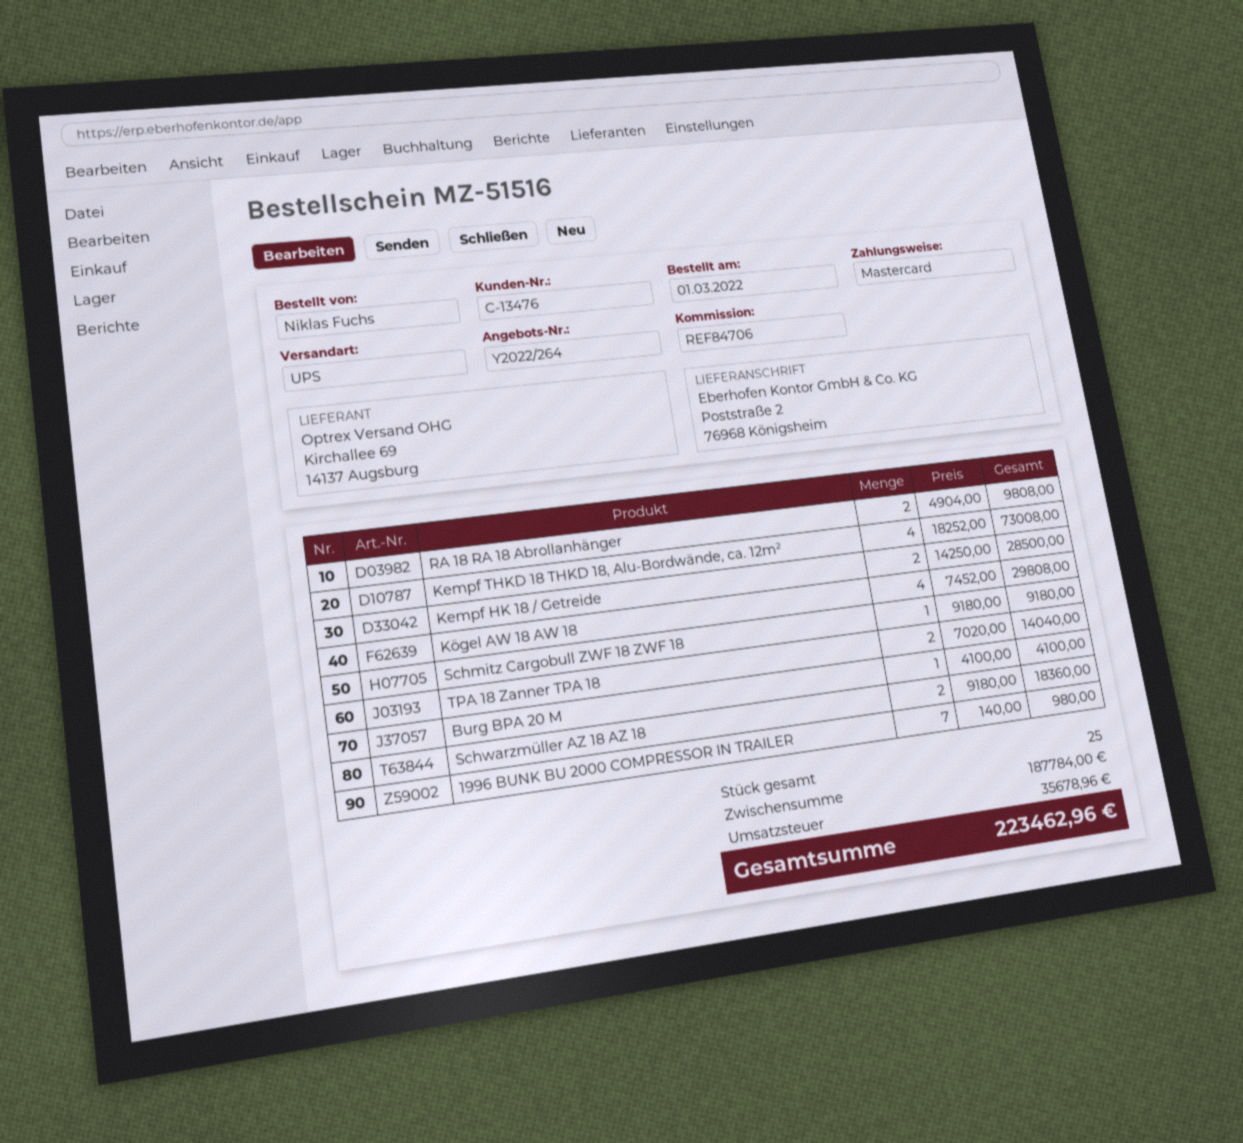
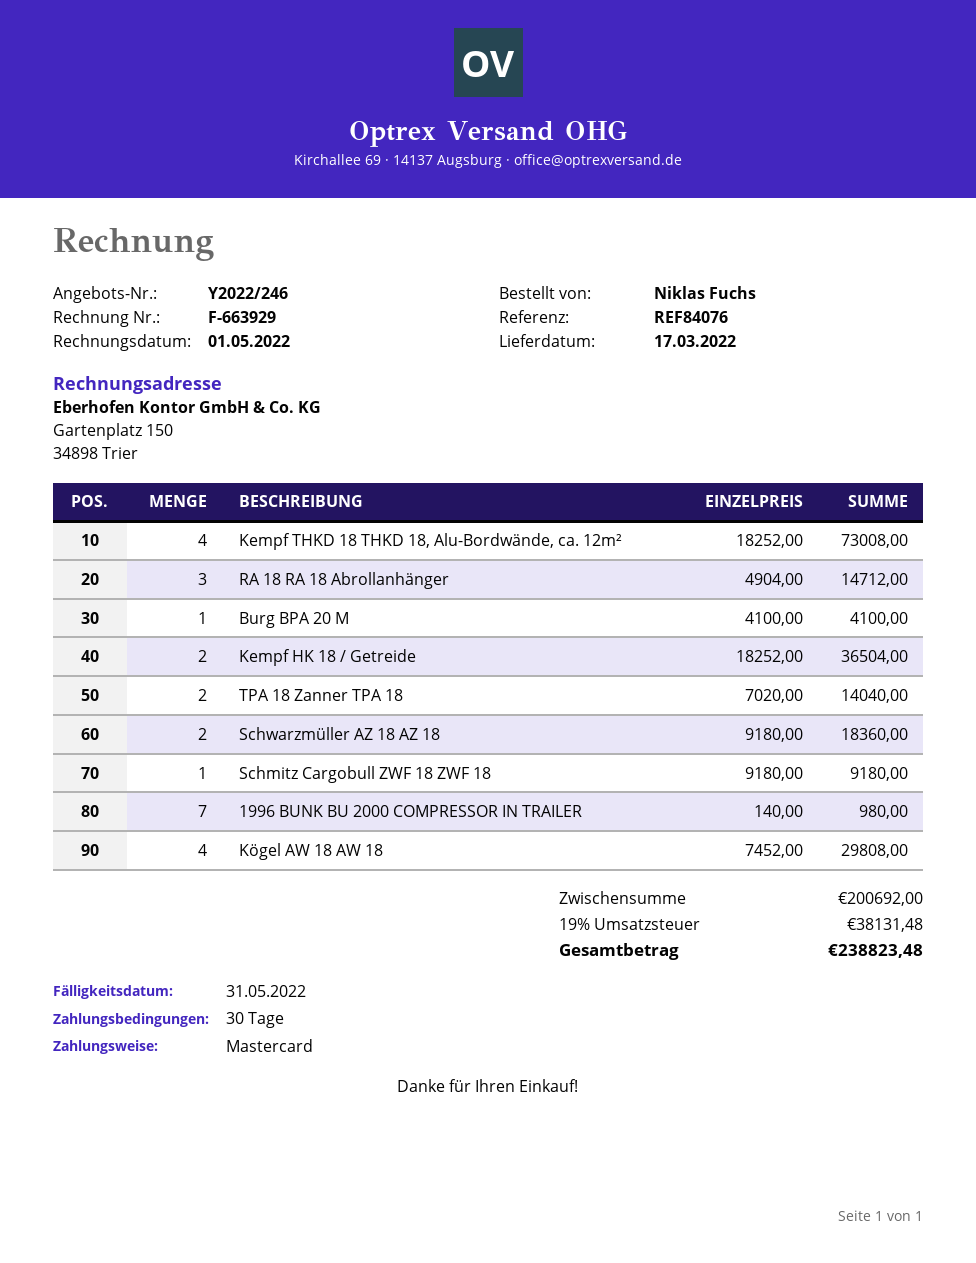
quote number: Y2022/264 -> Y2022/246
reference: REF84706 -> REF84076
RA 18 RA 18 Abrollanhänger: 2 x 4904.00 = 9808.00 -> 3 x 4904.00 = 14712.00
Kempf HK 18 / Getreide: 2 x 14250.00 = 28500.00 -> 2 x 18252.00 = 36504.00
subtotal: 187784.00 -> 200692.00
tax: 35678.96 -> 38131.48
total: 223462.96 -> 238823.48

